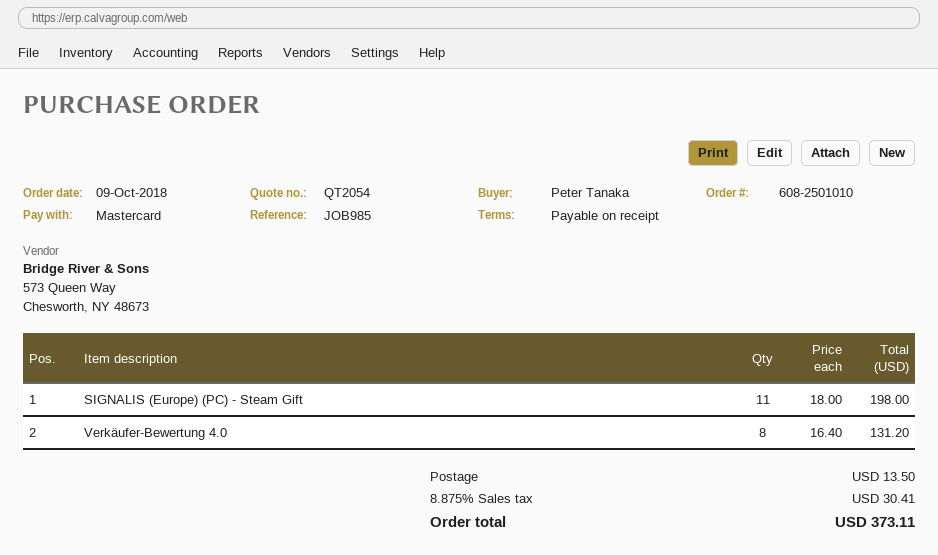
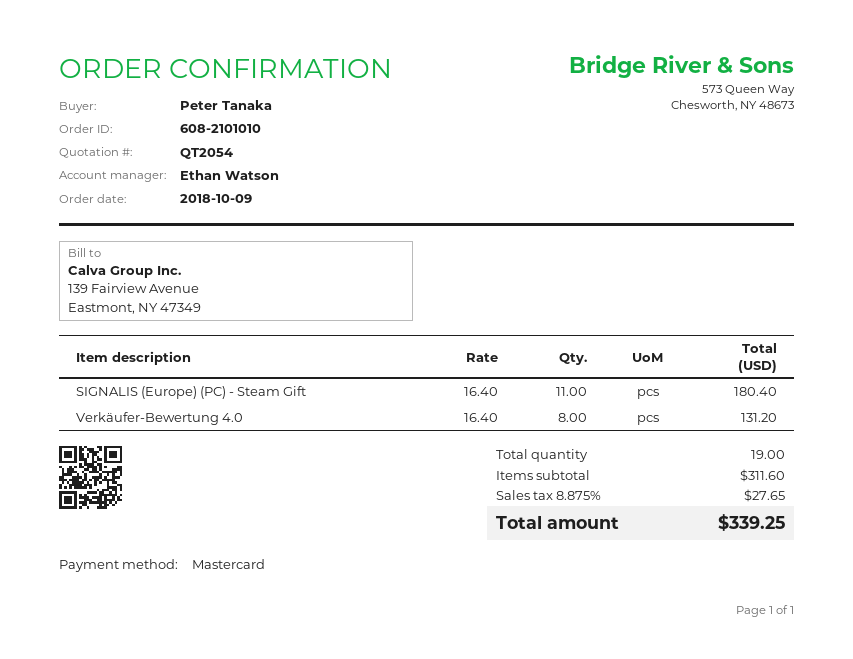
order number: 608-2501010 -> 608-2101010
SIGNALIS (Europe) (PC) - Steam Gift: 11 x 18.00 = 198.00 -> 11 x 16.40 = 180.40
shipping: 13.50 -> none
tax: 8.875% = 30.41 -> 8.875% = 27.65
total: 373.11 -> 339.25

